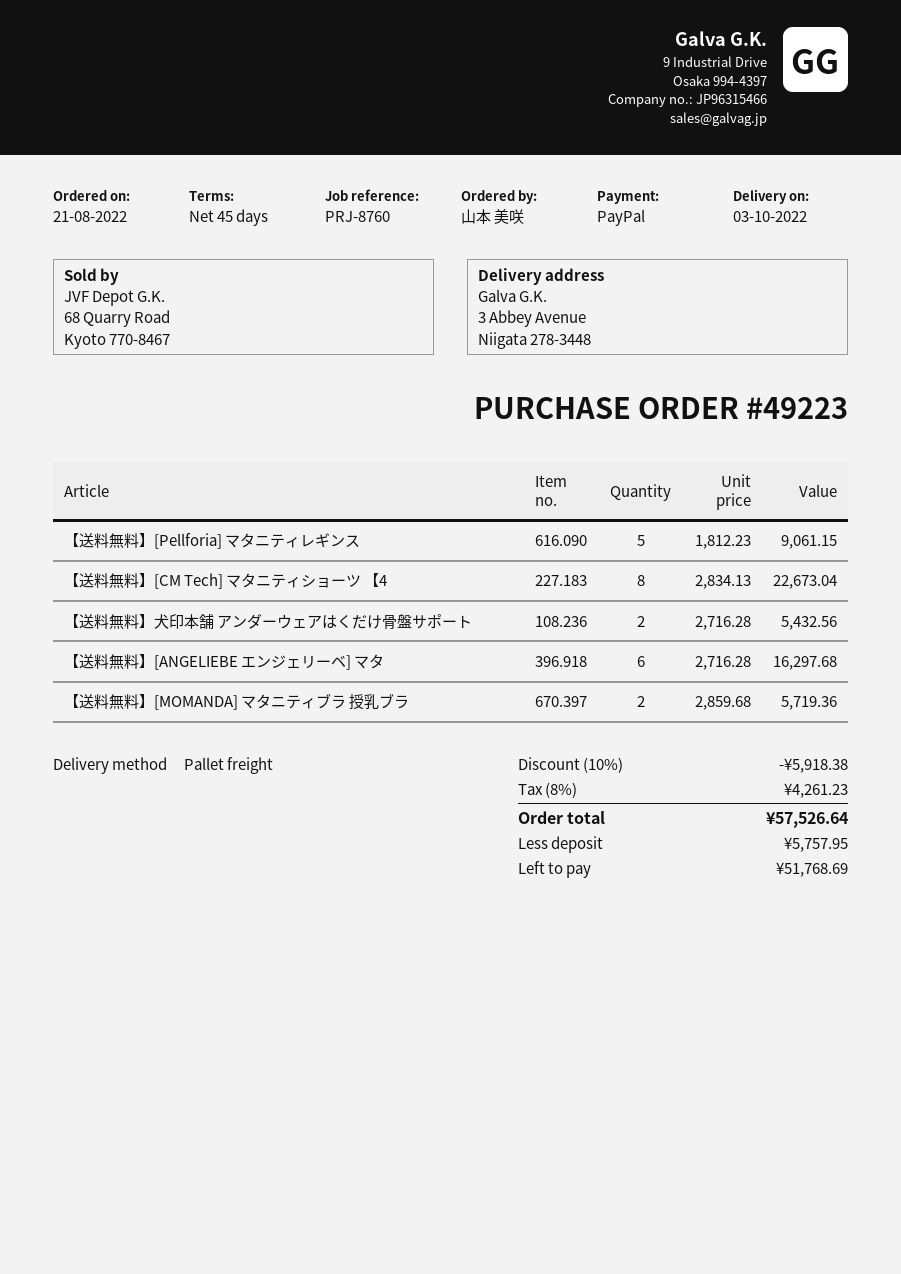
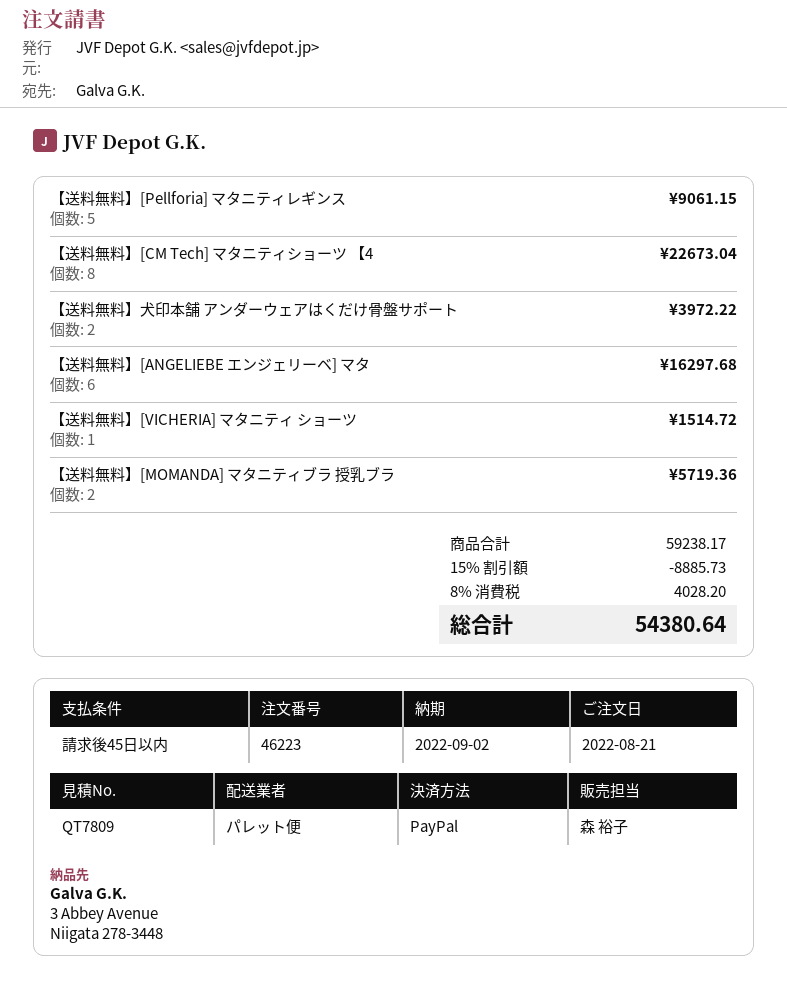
order number: 49223 -> 46223
delivery date: 2022-10-03 -> 2022-09-02
【送料無料】犬印本舗 アンダーウェアはくだけ骨盤サポート: 2 for 5432.56 -> 2 for 3972.22
【送料無料】[VICHERIA] マタニティ ショーツ: none -> 1 for 1514.72
discount: 10% = 5918.38 -> 15% = 8885.73
tax: 8% = 4261.23 -> 8% = 4028.20
total: 57526.64 -> 54380.64

